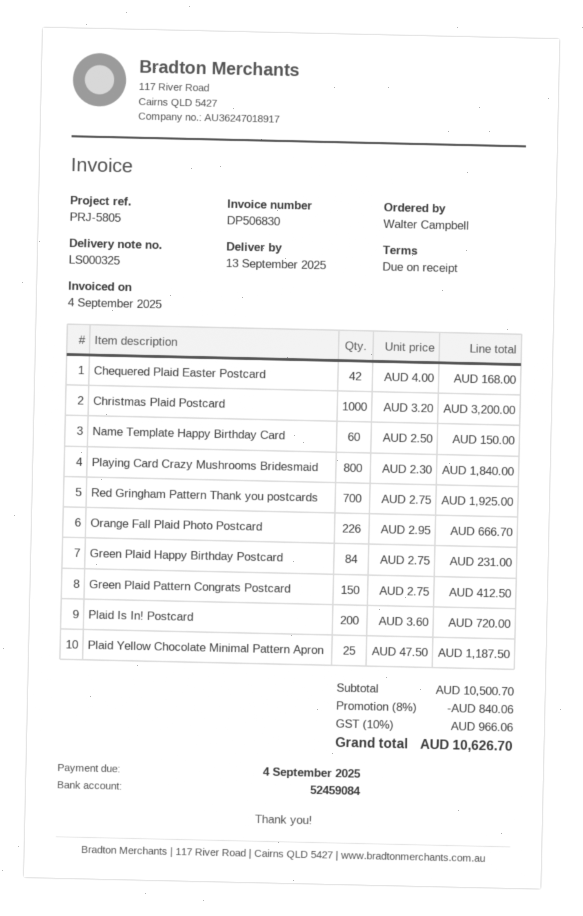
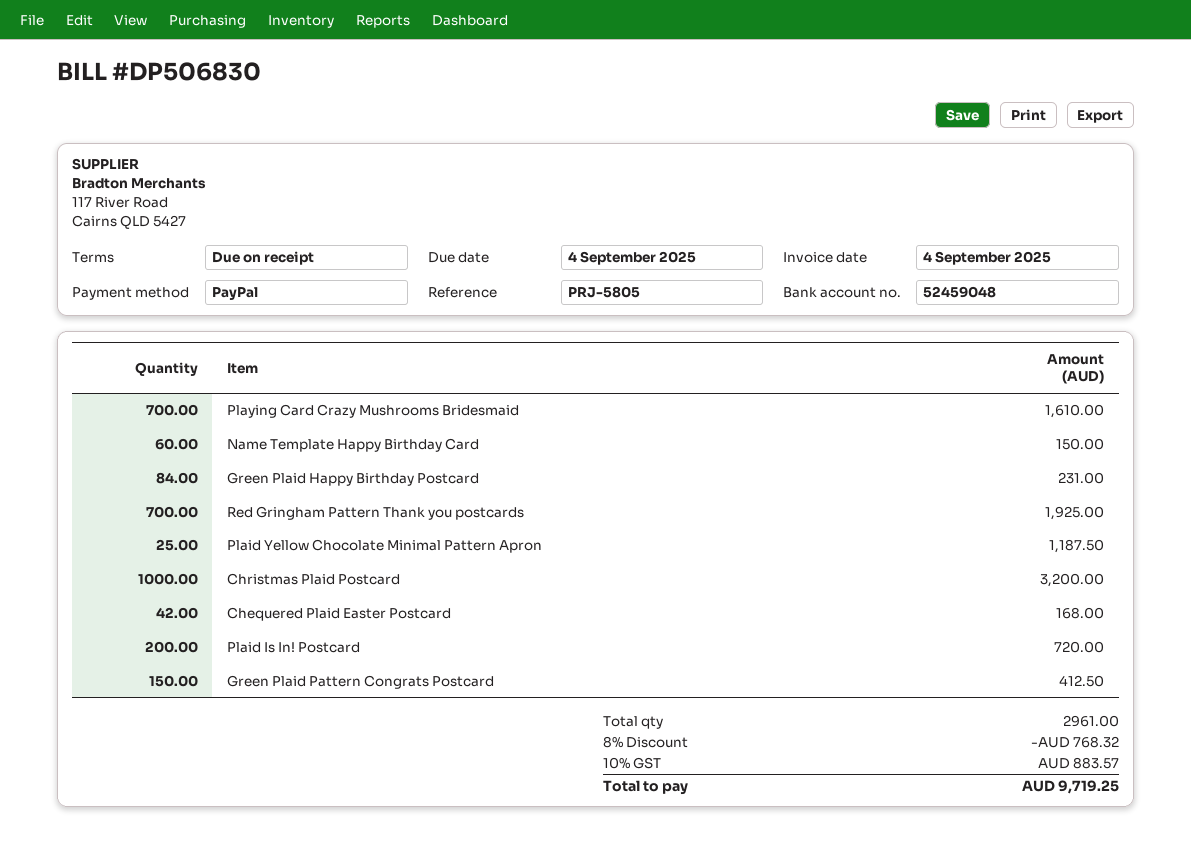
bank account: 52459084 -> 52459048
Playing Card Crazy Mushrooms Bridesmaid: 800 for 1840.00 -> 700 for 1610.00
Orange Fall Plaid Photo Postcard: 226 for 666.70 -> none
discount: 8% = 840.06 -> 8% = 768.32
tax: 10% = 966.06 -> 10% = 883.57
total: 10626.70 -> 9719.25

